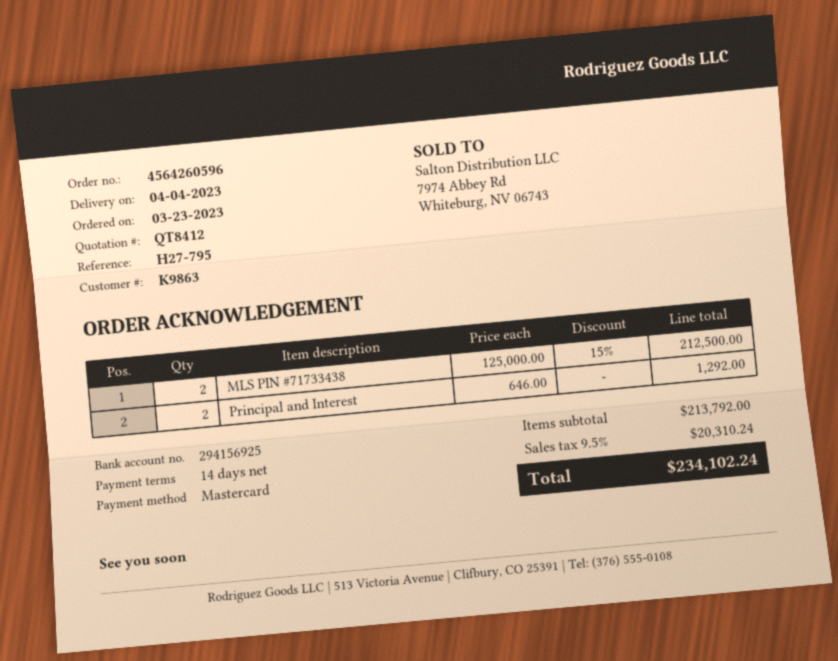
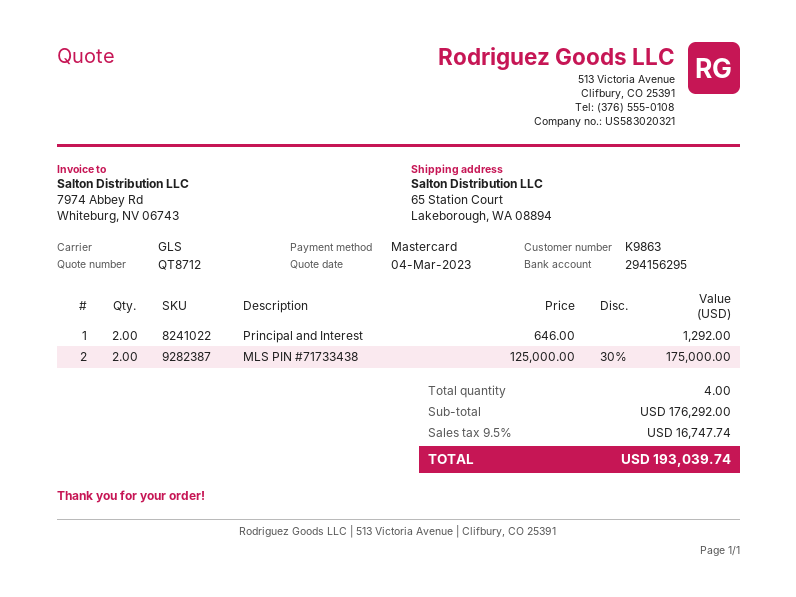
quote number: QT8412 -> QT8712
bank account: 294156925 -> 294156295
MLS PIN #71733438: 2 x 125000.00 - 15% = 212500.00 -> 2 x 125000.00 - 30% = 175000.00
subtotal: 213792.00 -> 176292.00
tax: 9.5% = 20310.24 -> 9.5% = 16747.74
total: 234102.24 -> 193039.74

